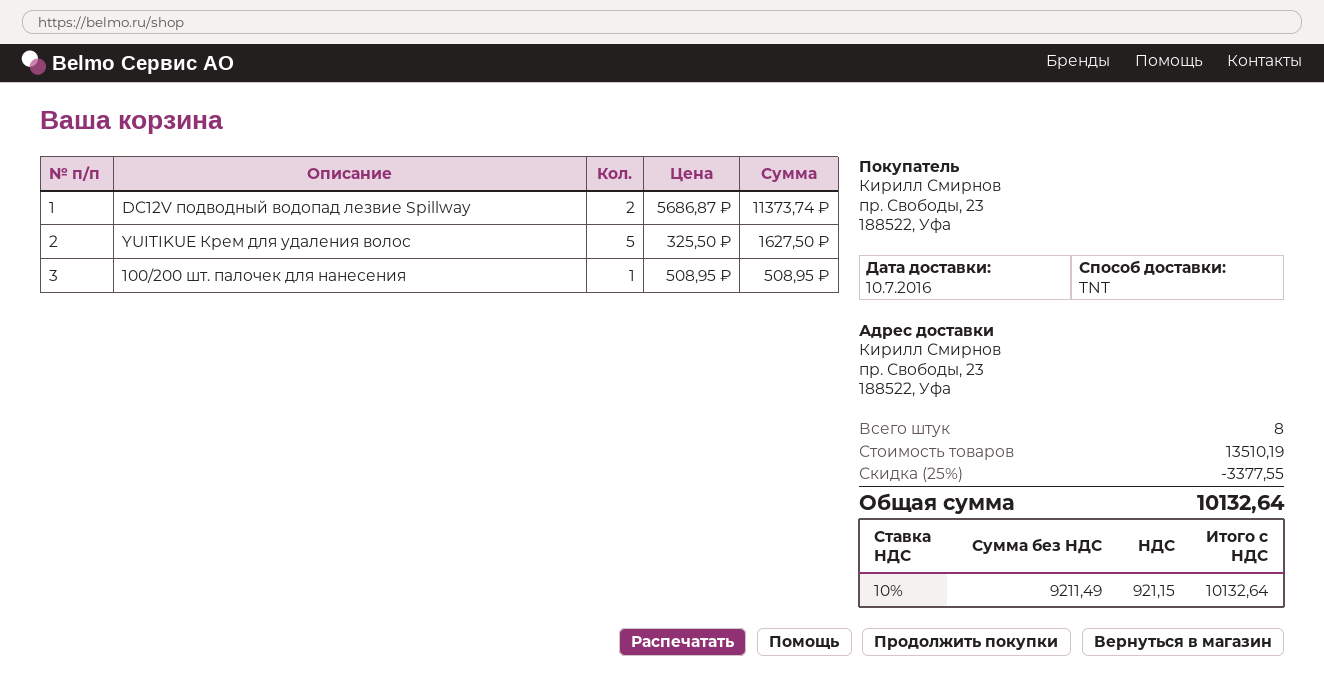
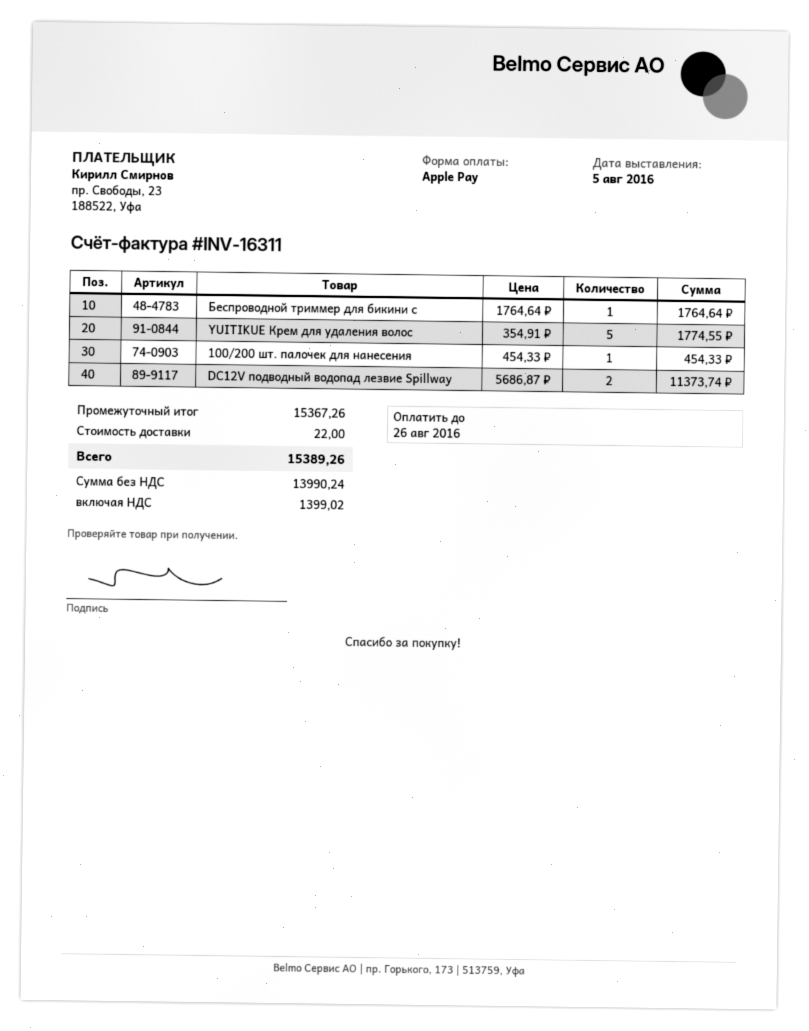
YUITIKUE Крем для удаления волос: 5 x 325.50 = 1627.50 -> 5 x 354.91 = 1774.55
100/200 шт. палочек для нанесения: 1 x 508.95 = 508.95 -> 1 x 454.33 = 454.33
Беспроводной триммер для бикини с: none -> 1 x 1764.64 = 1764.64
subtotal: 13510.19 -> 15367.26
discount: 25% = 3377.55 -> none
shipping: none -> 22.00
net: 9211.49 -> 13990.24
tax: 921.15 -> 1399.02
total: 10132.64 -> 15389.26

